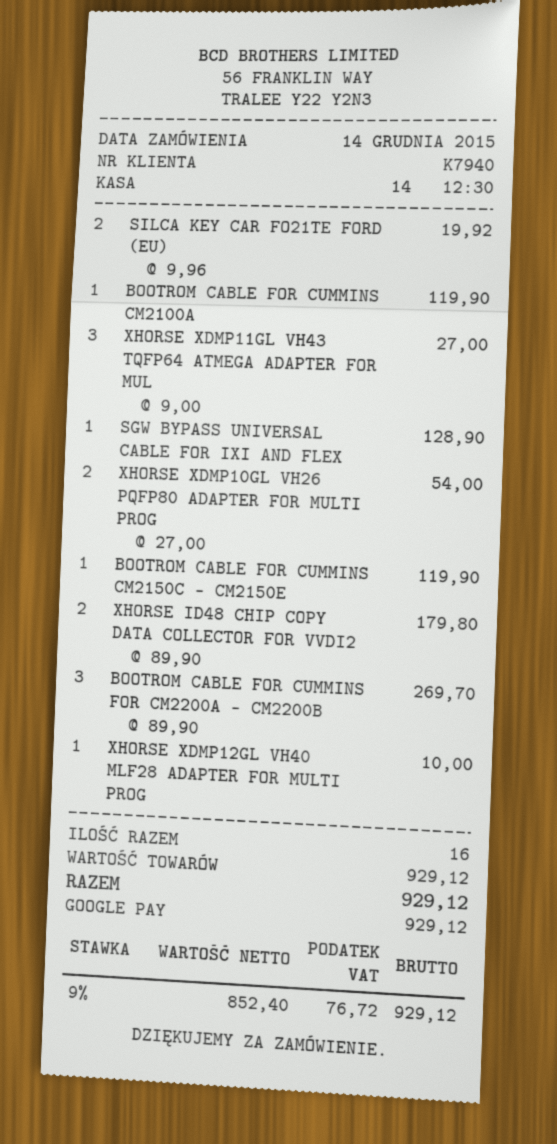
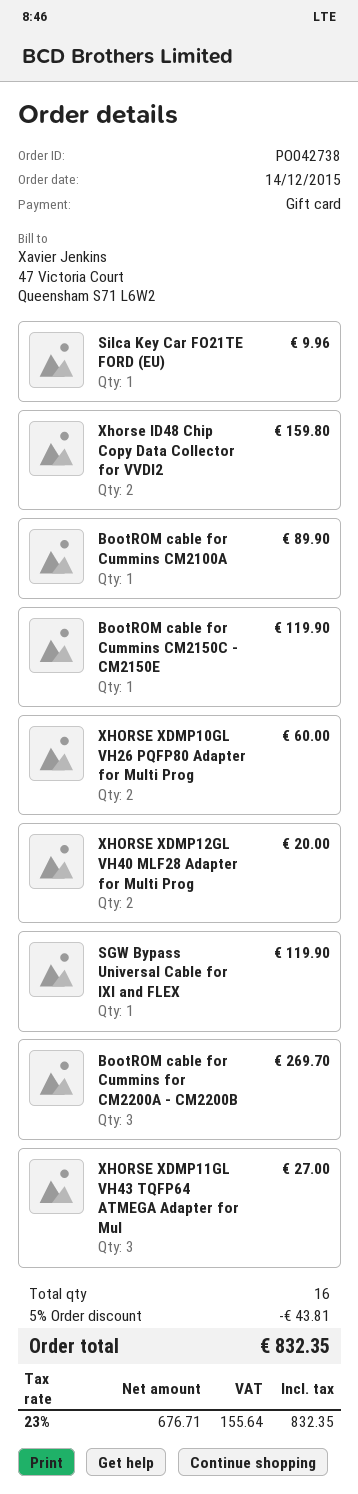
payment method: Google Pay -> gift card
SILCA KEY CAR FO21TE FORD (EU): 2 for 19.92 -> 1 for 9.96
BOOTROM CABLE FOR CUMMINS CM2100A: 1 for 119.90 -> 1 for 89.90
SGW BYPASS UNIVERSAL CABLE FOR IXI AND FLEX: 1 for 128.90 -> 1 for 119.90
XHORSE XDMP10GL VH26 PQFP80 ADAPTER FOR MULTI PROG: 2 for 54.00 -> 2 for 60.00
XHORSE ID48 CHIP COPY DATA COLLECTOR FOR VVDI2: 2 for 179.80 -> 2 for 159.80
XHORSE XDMP12GL VH40 MLF28 ADAPTER FOR MULTI PROG: 1 for 10.00 -> 2 for 20.00
discount: none -> 5% = 43.81
net: 852.40 -> 676.71
tax: 9% = 76.72 -> 23% = 155.64
total: 929.12 -> 832.35

